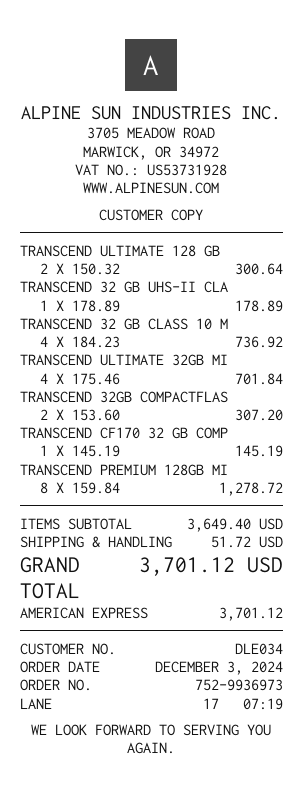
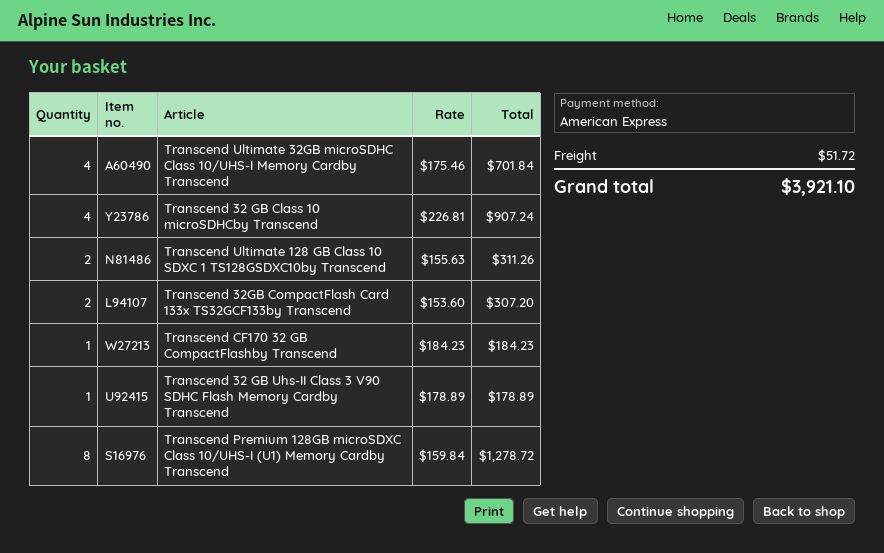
TRANSCEND ULTIMATE 128 GB: 2 x 150.32 = 300.64 -> 2 x 155.63 = 311.26
TRANSCEND 32 GB CLASS 10 M: 4 x 184.23 = 736.92 -> 4 x 226.81 = 907.24
TRANSCEND CF170 32 GB COMP: 1 x 145.19 = 145.19 -> 1 x 184.23 = 184.23
total: 3701.12 -> 3921.10

